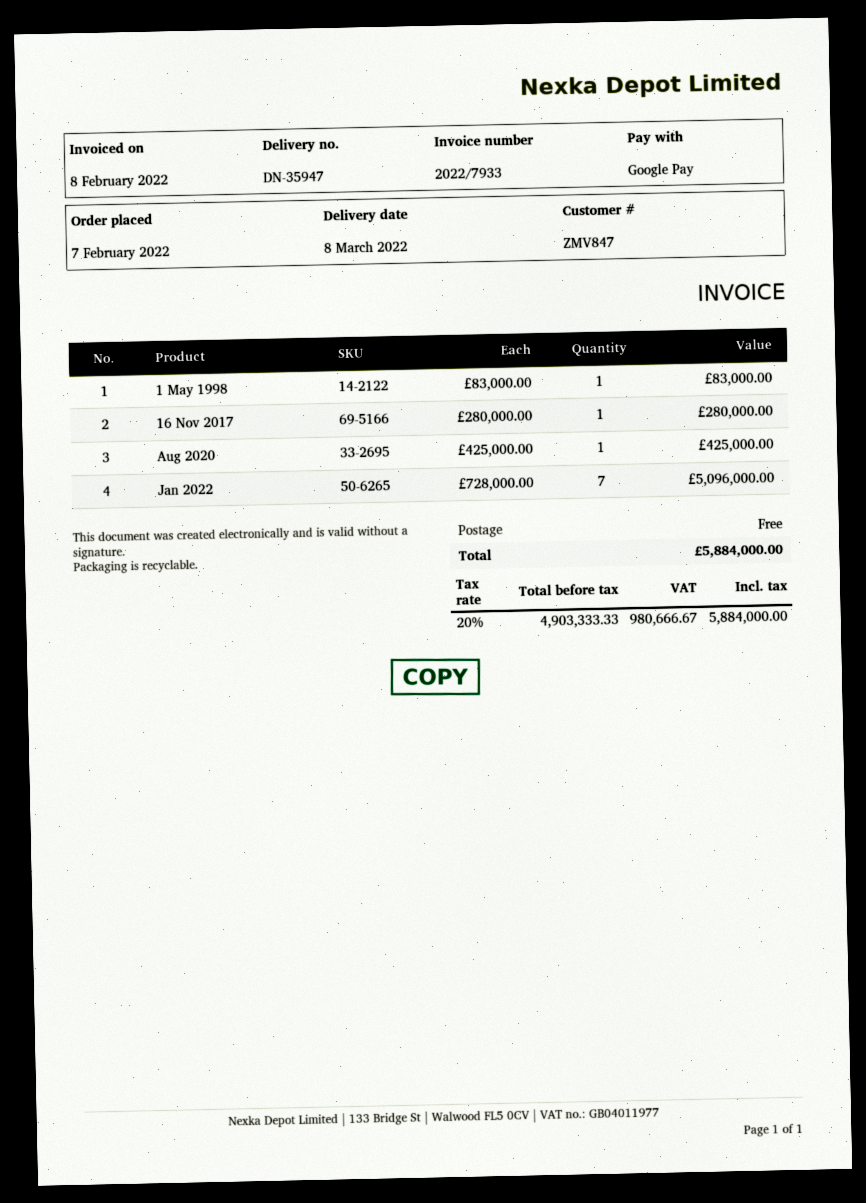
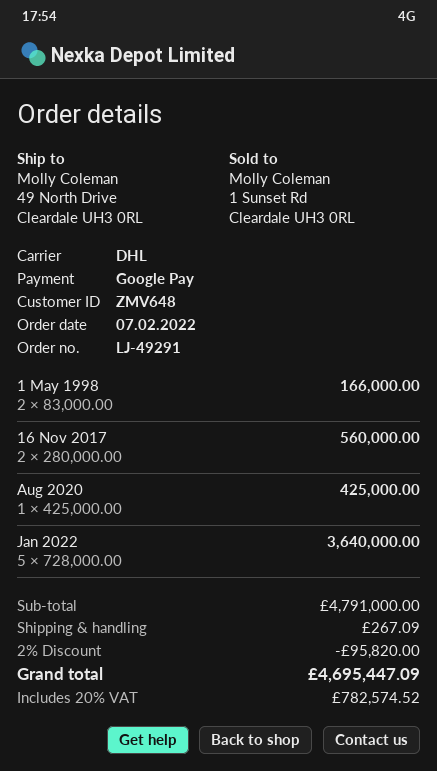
customer number: ZMV847 -> ZMV648
1 May 1998: 1 x 83000.00 = 83000.00 -> 2 x 83000.00 = 166000.00
16 Nov 2017: 1 x 280000.00 = 280000.00 -> 2 x 280000.00 = 560000.00
Jan 2022: 7 x 728000.00 = 5096000.00 -> 5 x 728000.00 = 3640000.00
discount: none -> 2% = 95820.00
shipping: 0.00 -> 267.09
tax: 20% = 980666.67 -> 20% = 782574.52
total: 5884000.00 -> 4695447.09

